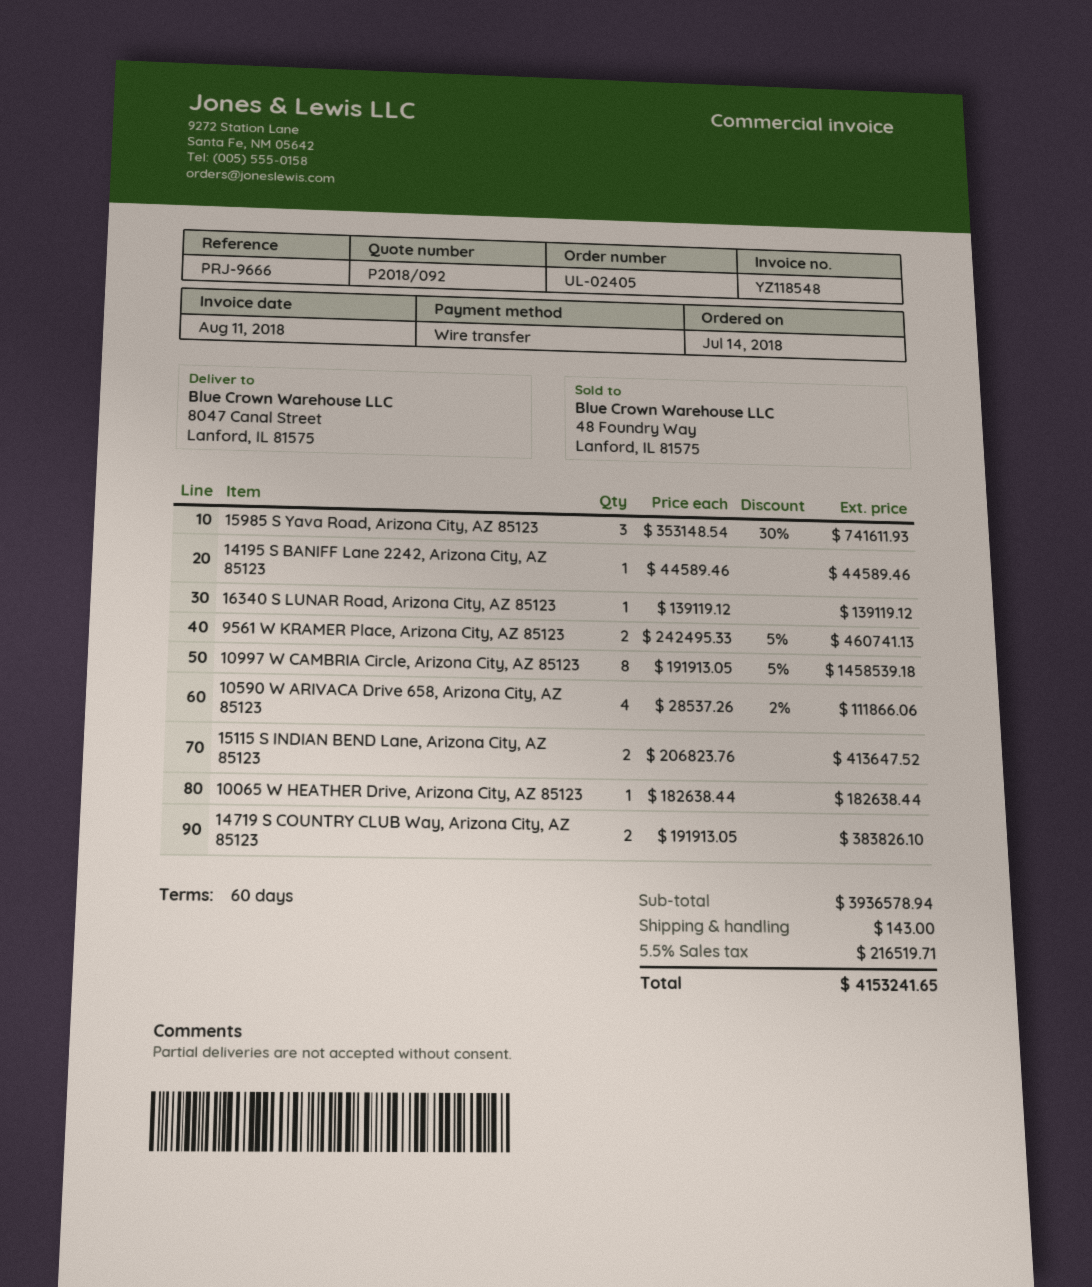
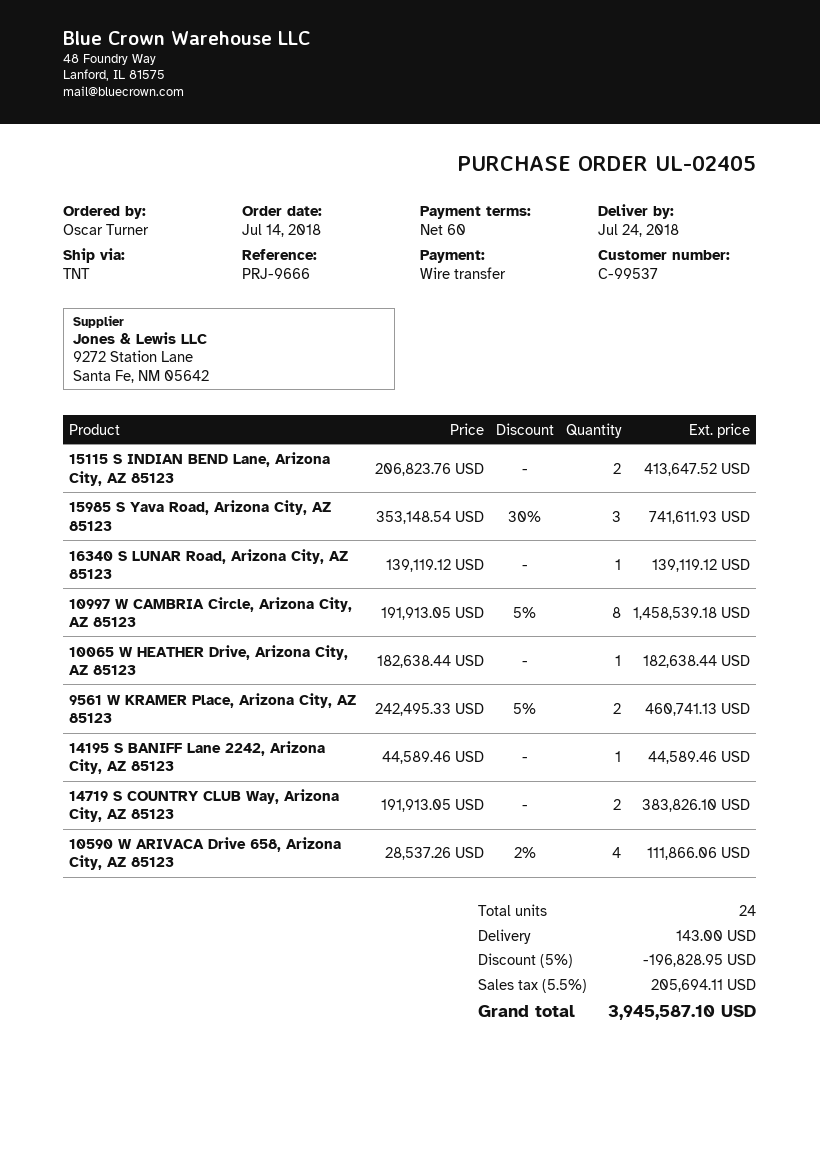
discount: none -> 5% = 196828.95
tax: 5.5% = 216519.71 -> 5.5% = 205694.11
total: 4153241.65 -> 3945587.10

